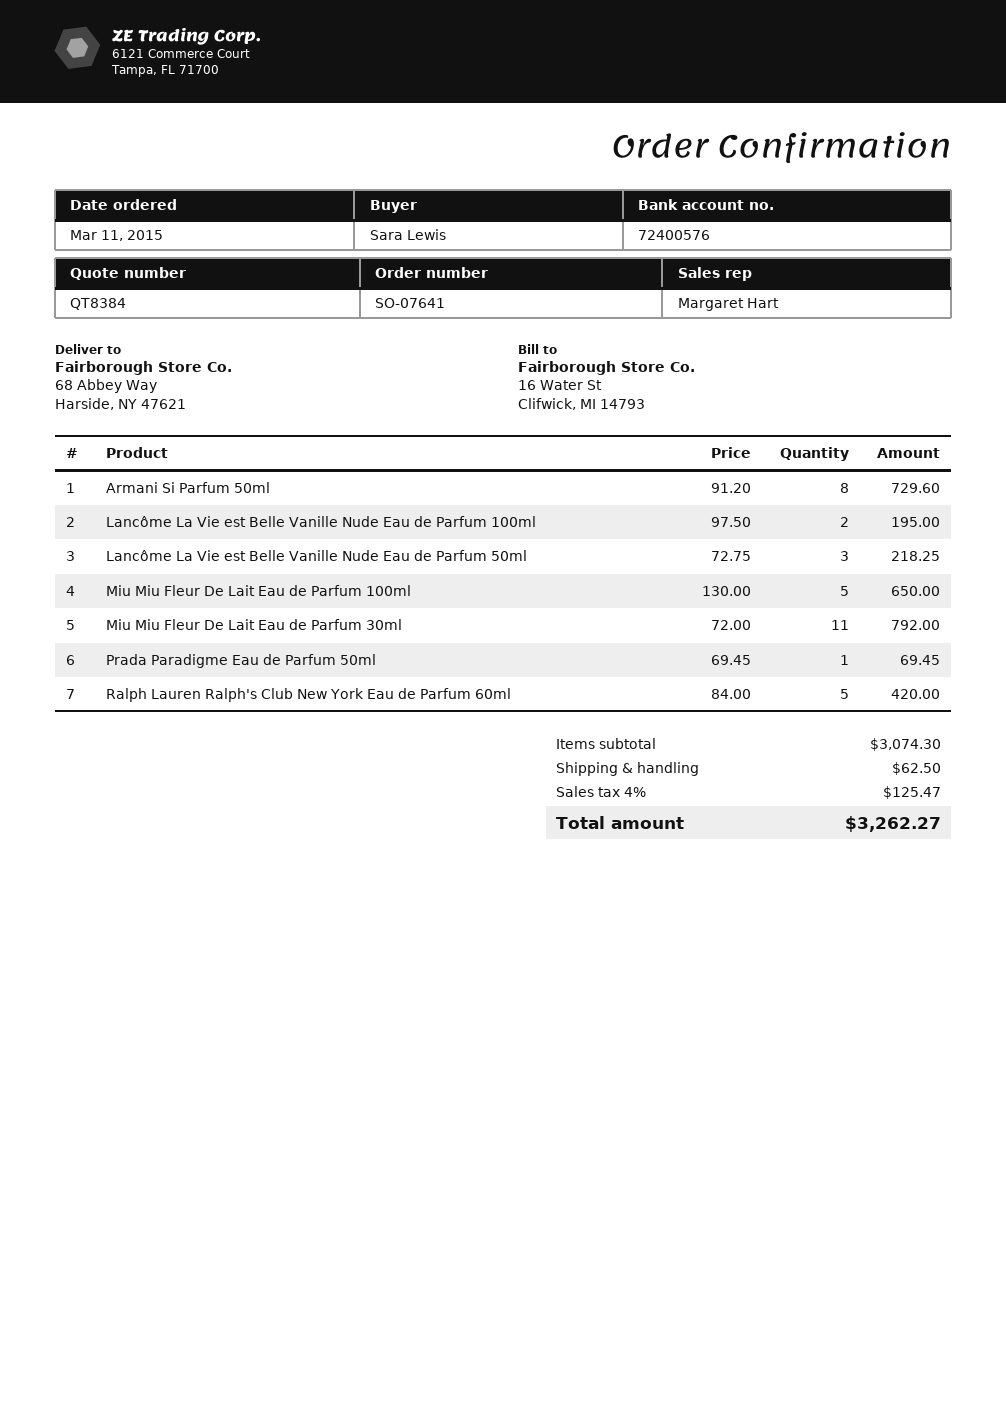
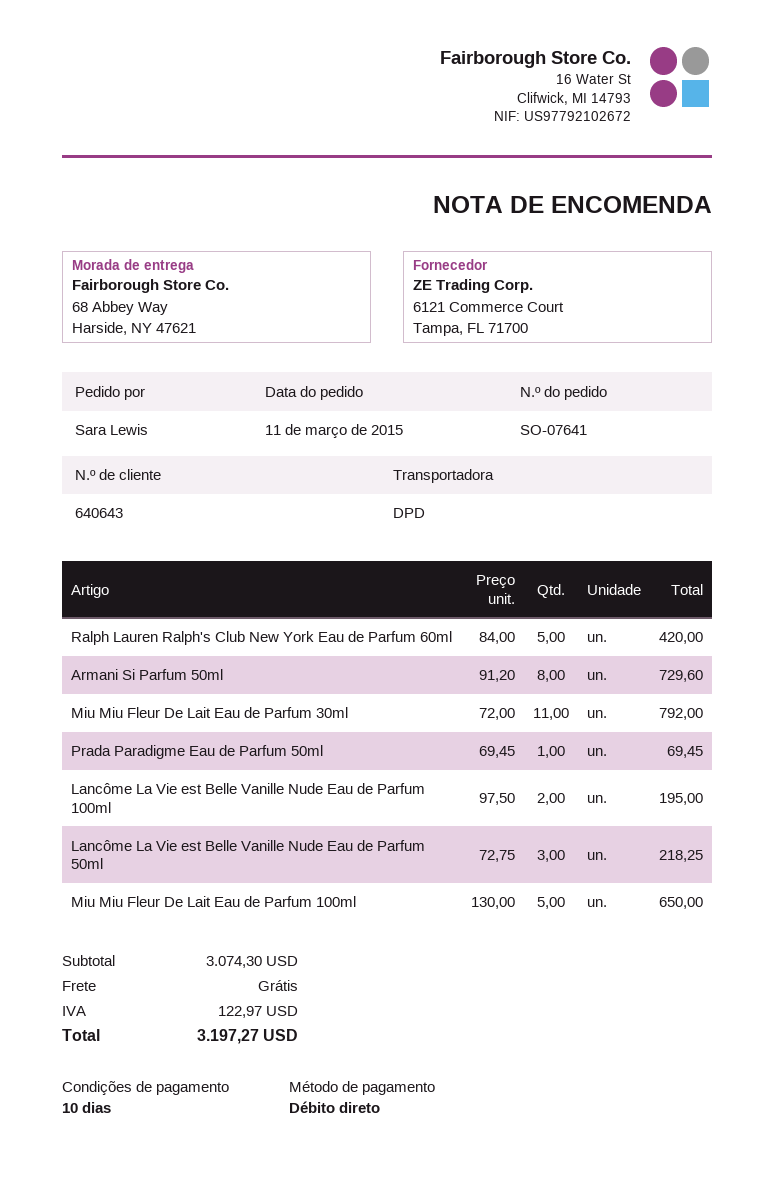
shipping: 62.50 -> 0.00
tax: 125.47 -> 122.97
total: 3262.27 -> 3197.27

